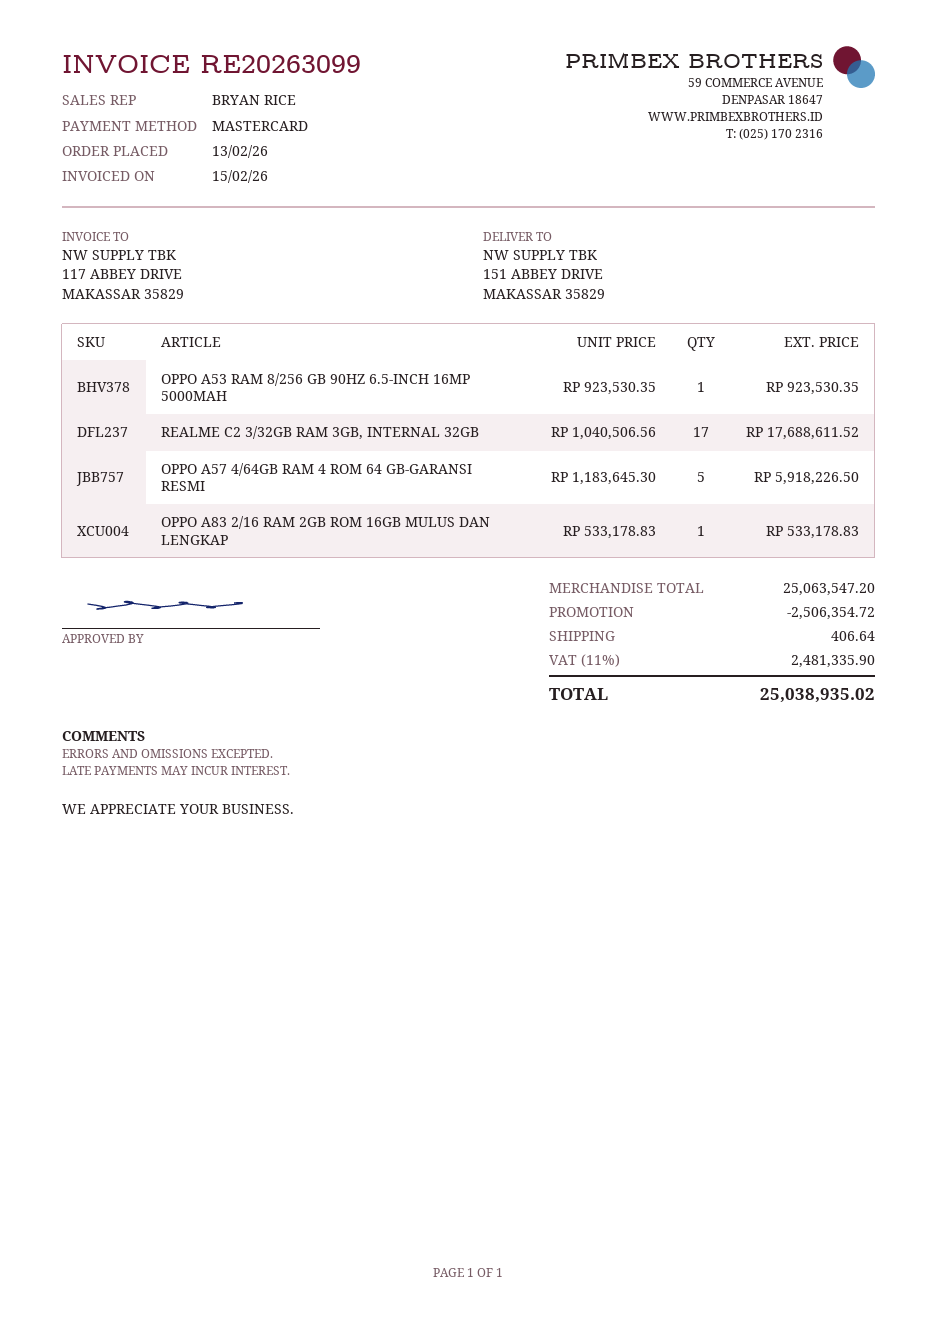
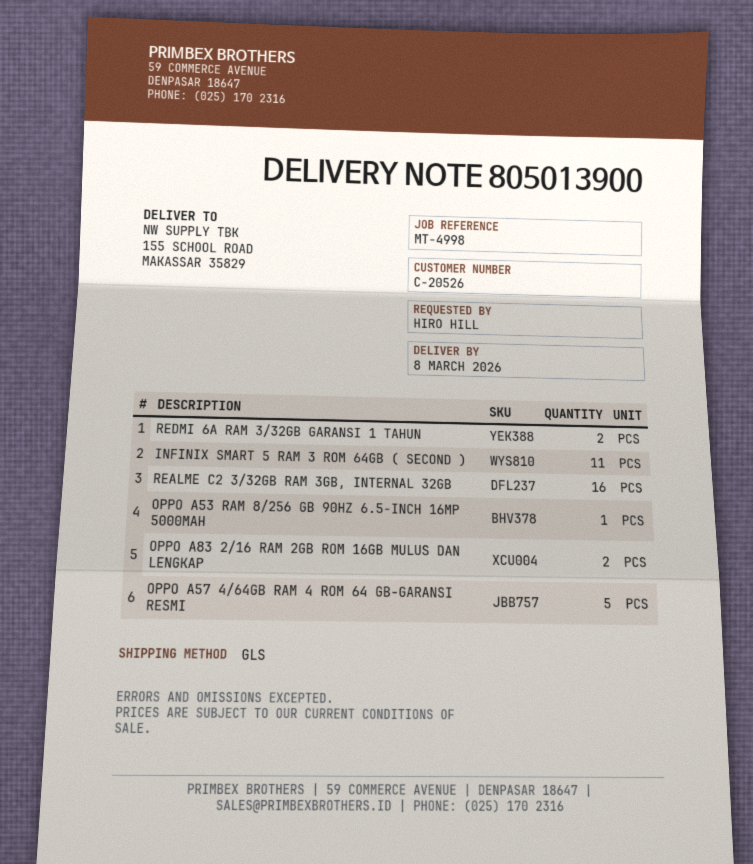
ship to: 151 ABBEY DRIVE, MAKASSAR 35829 -> 155 SCHOOL ROAD, MAKASSAR 35829
REALME C2 3/32GB RAM 3GB, INTERNAL 32GB: 17 -> 16
OPPO A83 2/16 RAM 2GB ROM 16GB MULUS DAN LENGKAP: 1 -> 2
REDMI 6A RAM 3/32GB GARANSI 1 TAHUN: none -> 2
INFINIX SMART 5 RAM 3 ROM 64GB ( SECOND ): none -> 11

